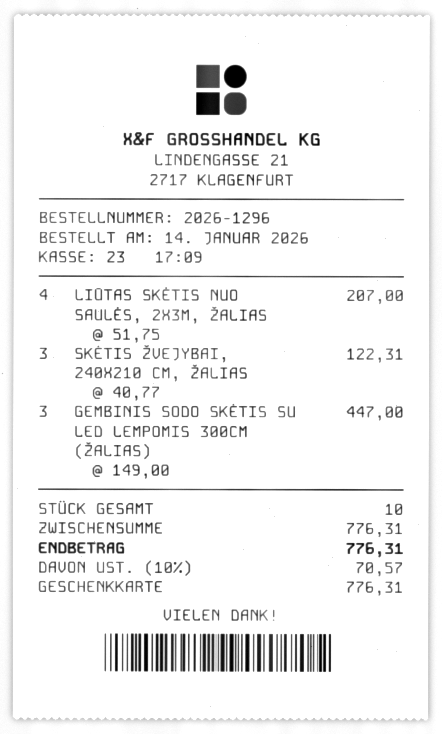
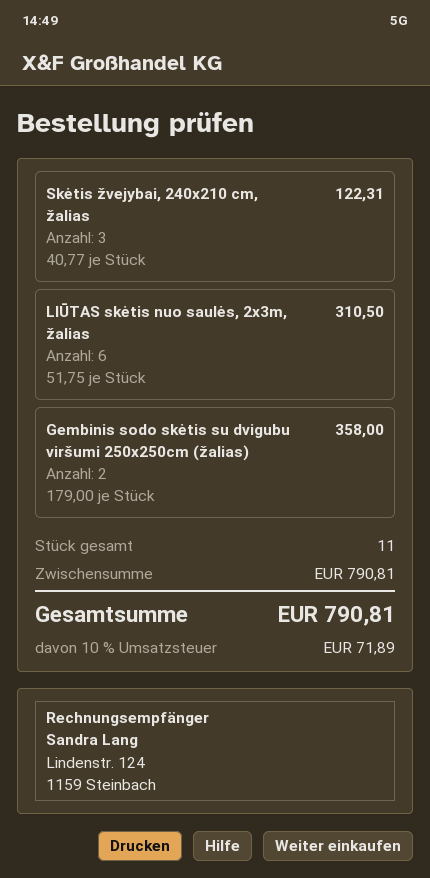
LIŪTAS SKĖTIS NUO SAULĖS, 2X3M, ŽALIAS: 4 x 51.75 = 207.00 -> 6 x 51.75 = 310.50
GEMBINIS SODO SKĖTIS SU LED LEMPOMIS 300CM (ŽALIAS): 3 x 149.00 = 447.00 -> none
Gembinis sodo skėtis su dvigubu viršumi 250x250cm (žalias): none -> 2 x 179.00 = 358.00
total quantity: 10 -> 11
subtotal: 776.31 -> 790.81
tax: 10% = 70.57 -> 10% = 71.89
total: 776.31 -> 790.81

